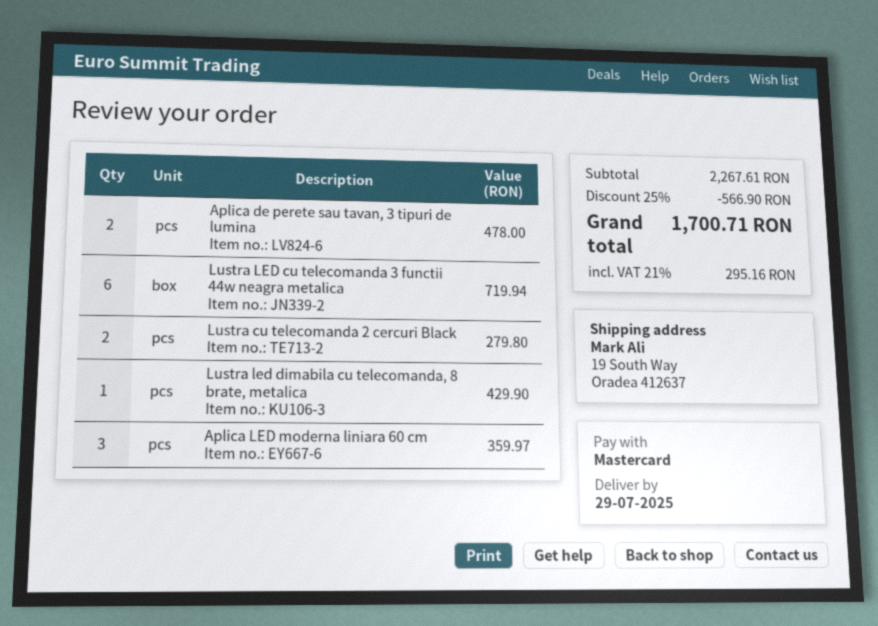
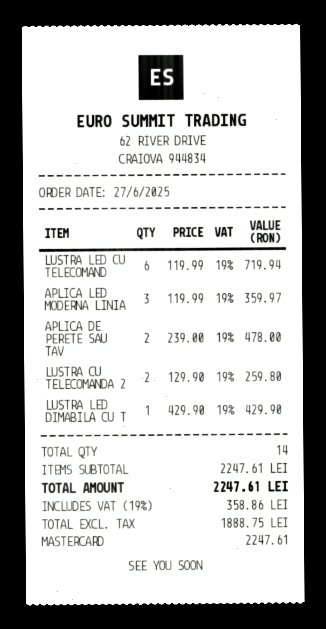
Lustra cu telecomanda 2 cercuri Black: 2 for 279.80 -> 2 for 259.80
subtotal: 2267.61 -> 2247.61
discount: 25% = 566.90 -> none
tax: 21% = 295.16 -> 19% = 358.86
total: 1700.71 -> 2247.61

